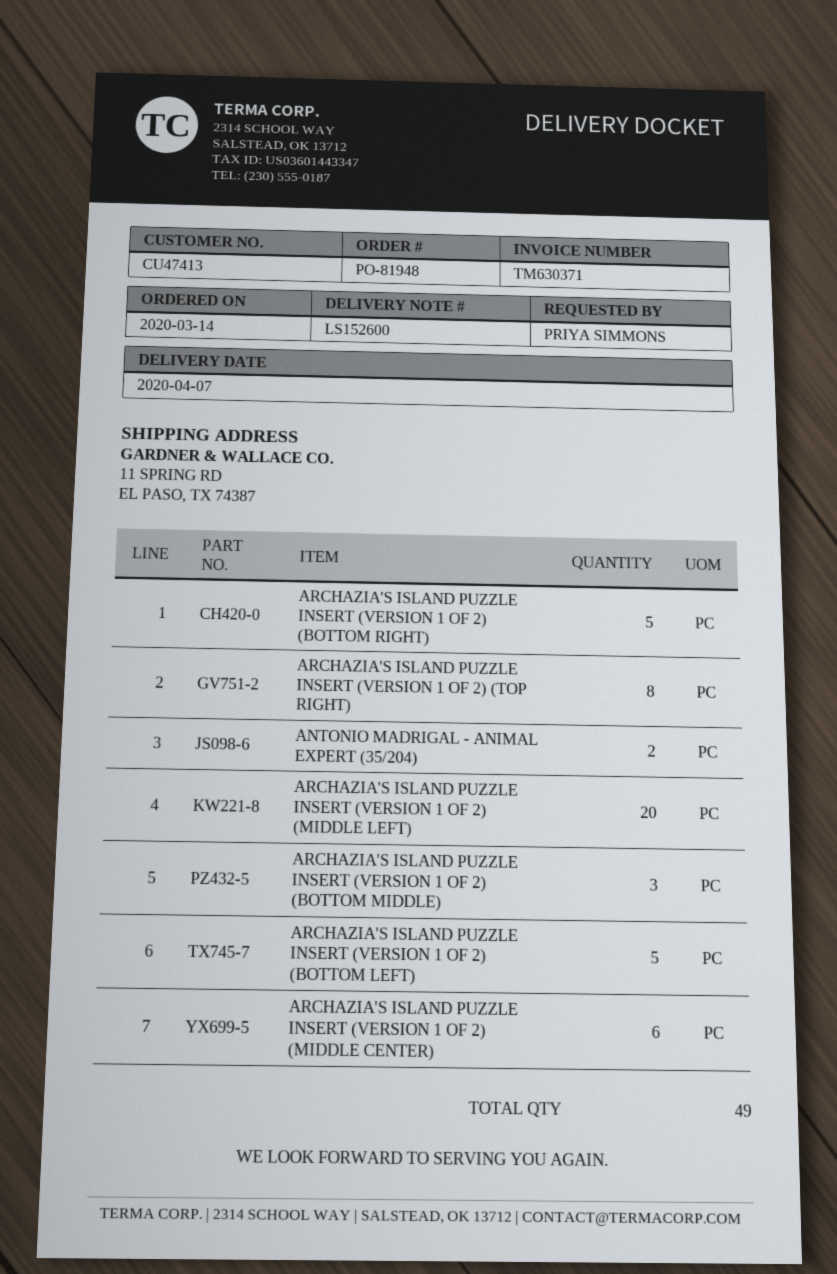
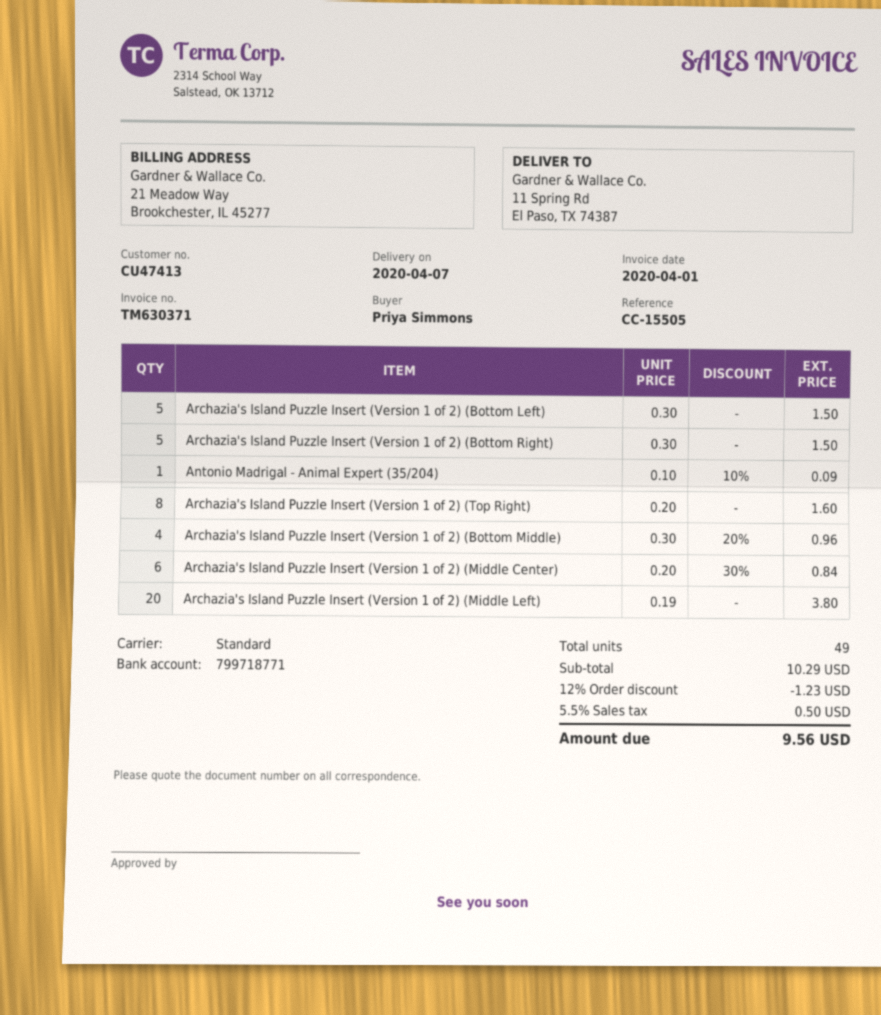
ANTONIO MADRIGAL - ANIMAL EXPERT (35/204): 2 -> 1
ARCHAZIA'S ISLAND PUZZLE INSERT (VERSION 1 OF 2) (BOTTOM MIDDLE): 3 -> 4

